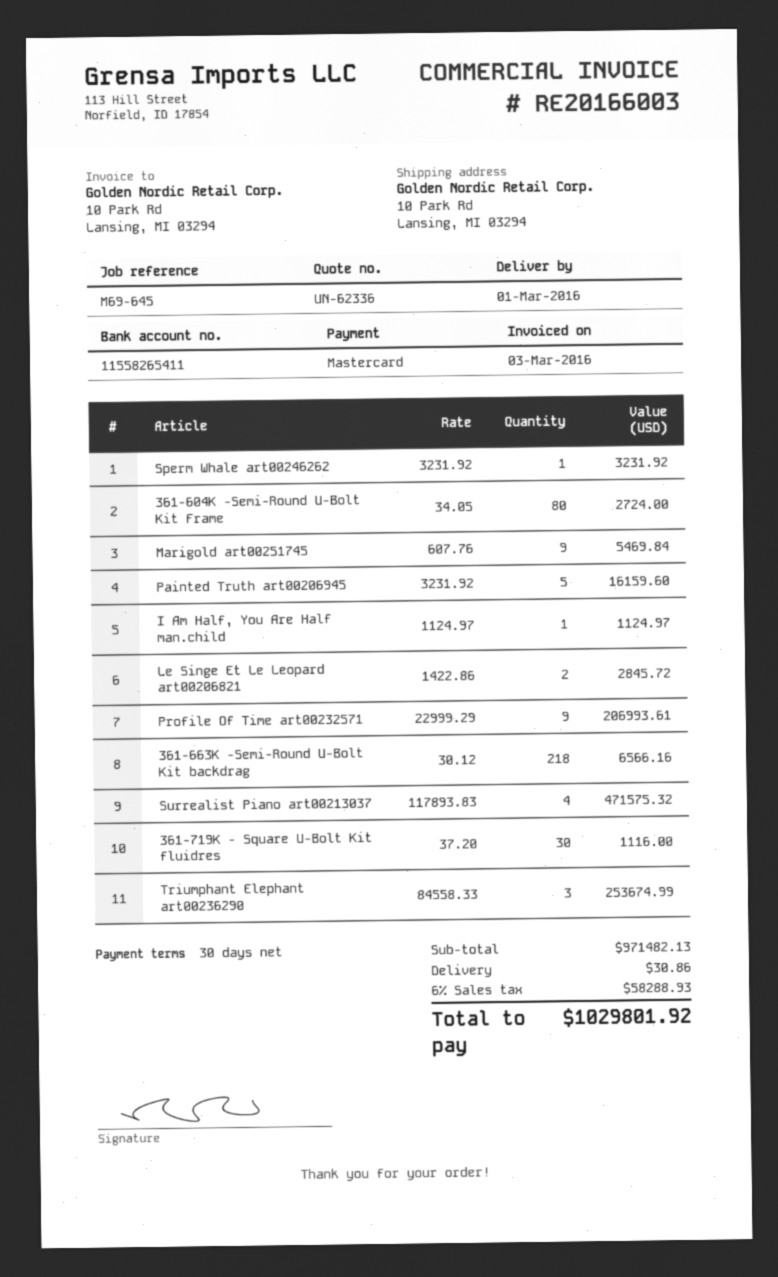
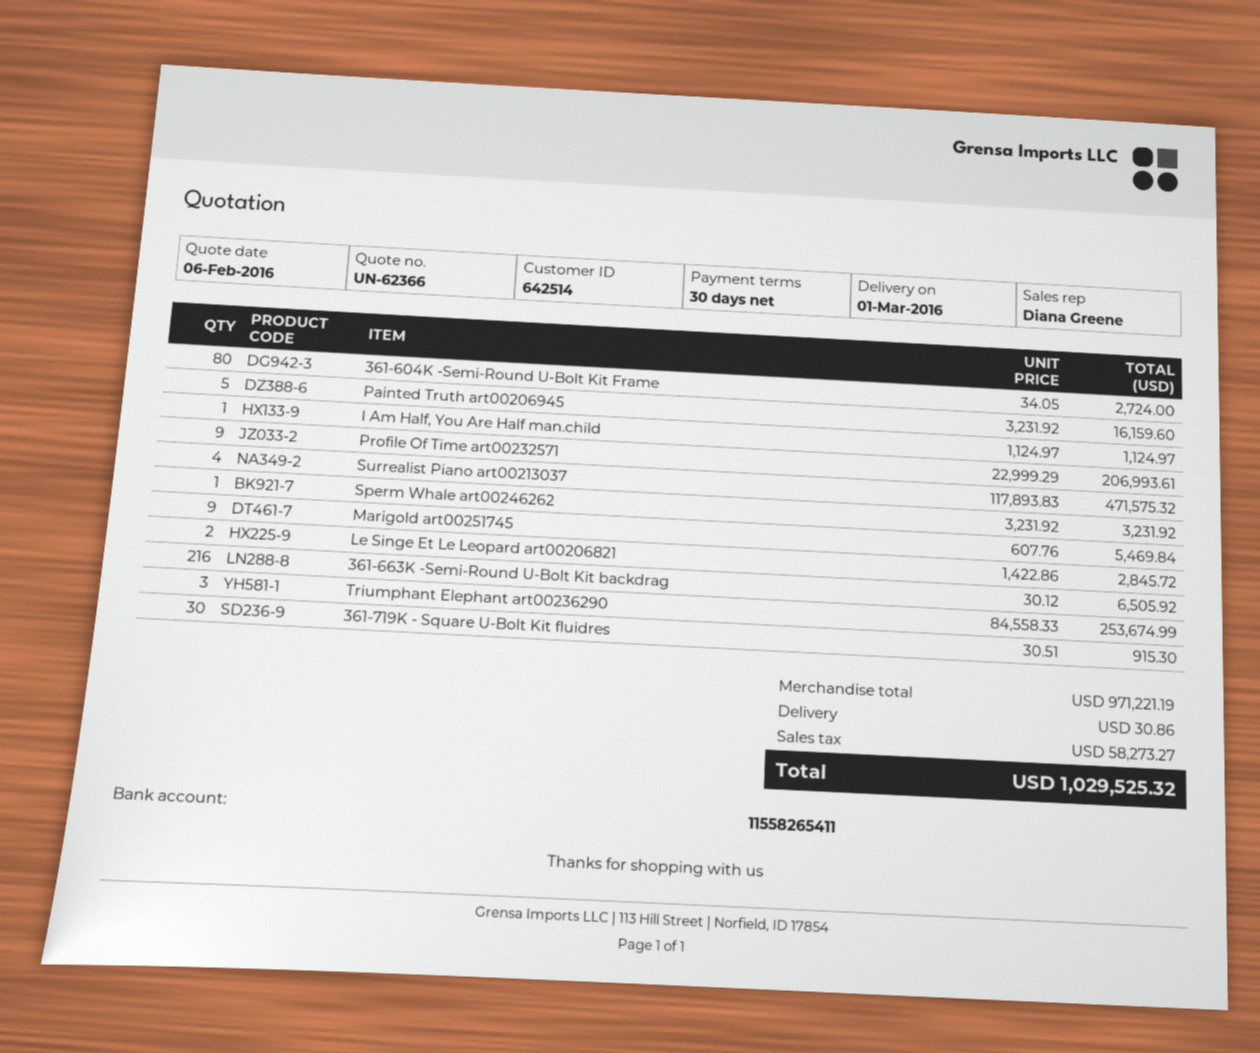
quote number: UN-62336 -> UN-62366
361-663K -Semi-Round U-Bolt Kit backdrag: 218 x 30.12 = 6566.16 -> 216 x 30.12 = 6505.92
361-719K - Square U-Bolt Kit fluidres: 30 x 37.20 = 1116.00 -> 30 x 30.51 = 915.30
subtotal: 971482.13 -> 971221.19
tax: 58288.93 -> 58273.27
total: 1029801.92 -> 1029525.32

